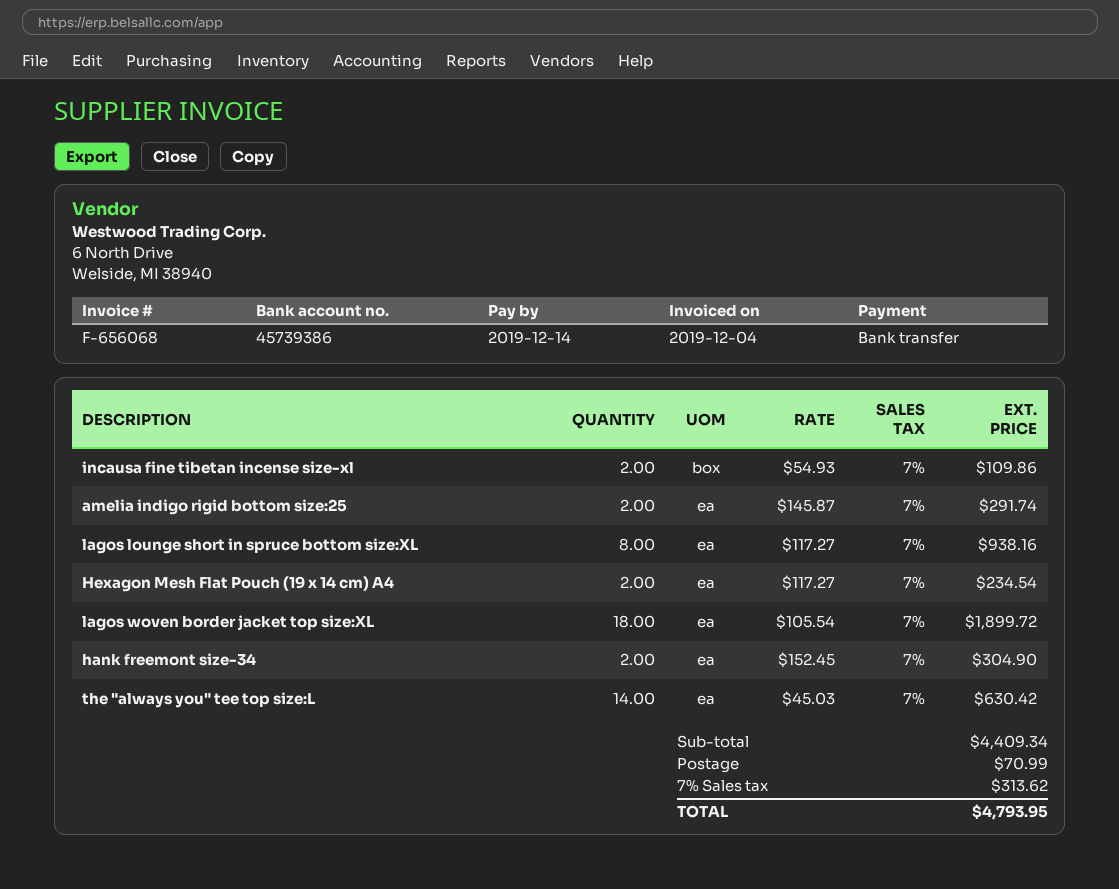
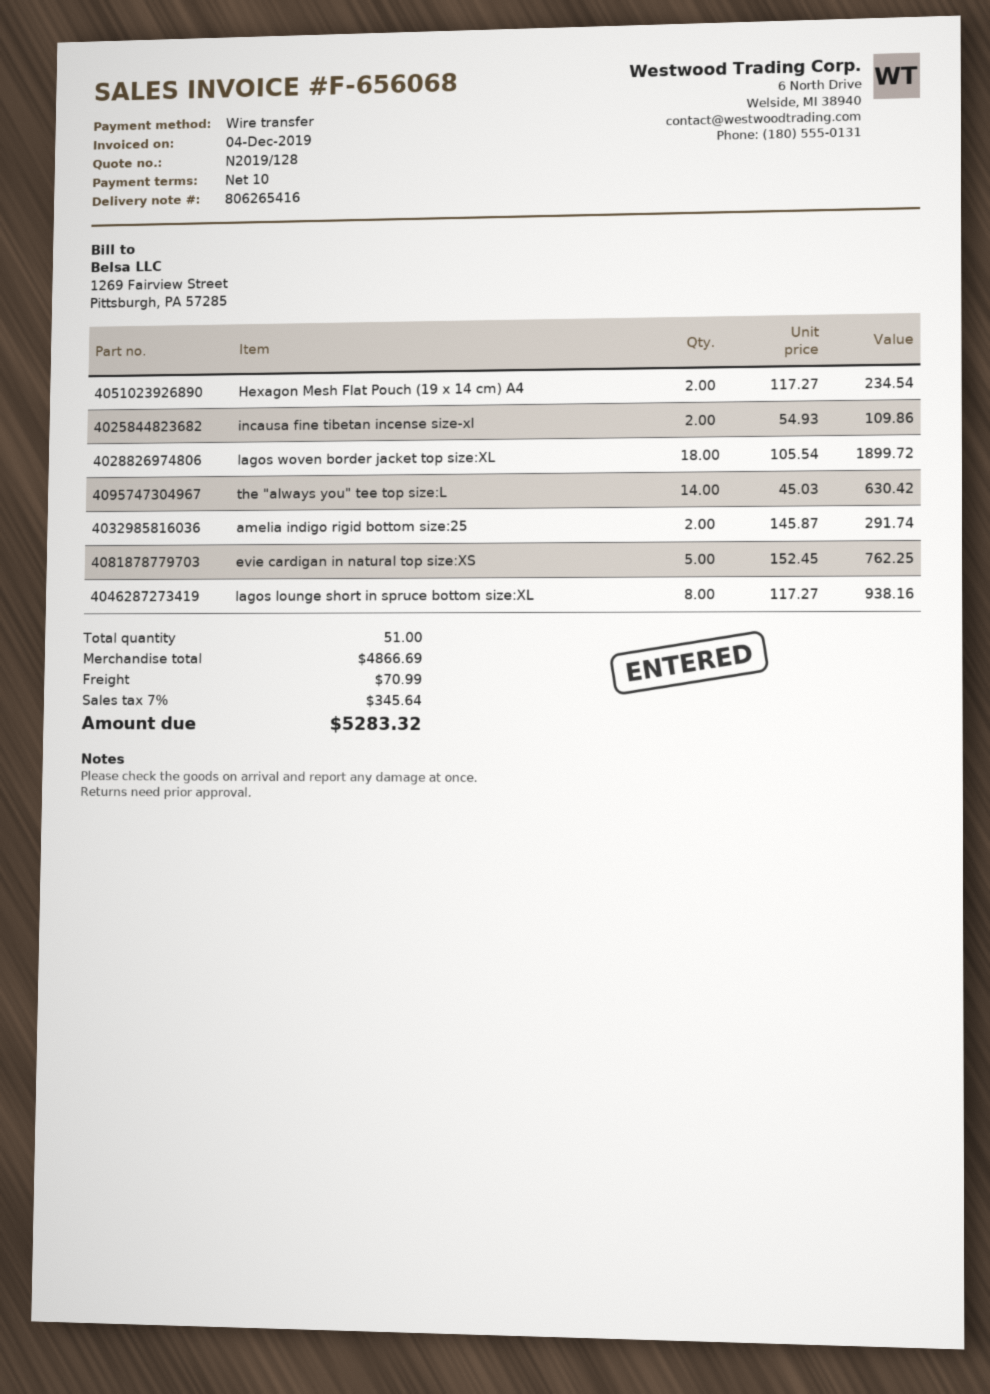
hank freemont size-34: 2 x 152.45 = 304.90 -> none
evie cardigan in natural top size:XS: none -> 5 x 152.45 = 762.25
subtotal: 4409.34 -> 4866.69
tax: 7% = 313.62 -> 7% = 345.64
total: 4793.95 -> 5283.32

